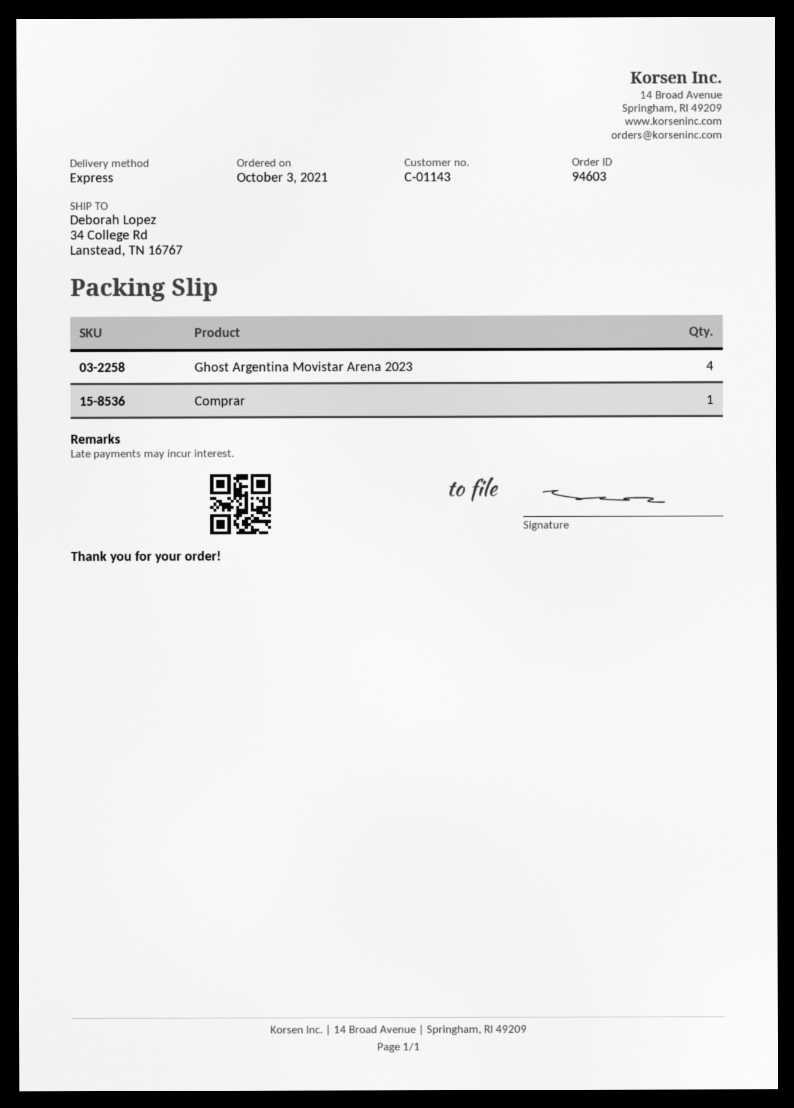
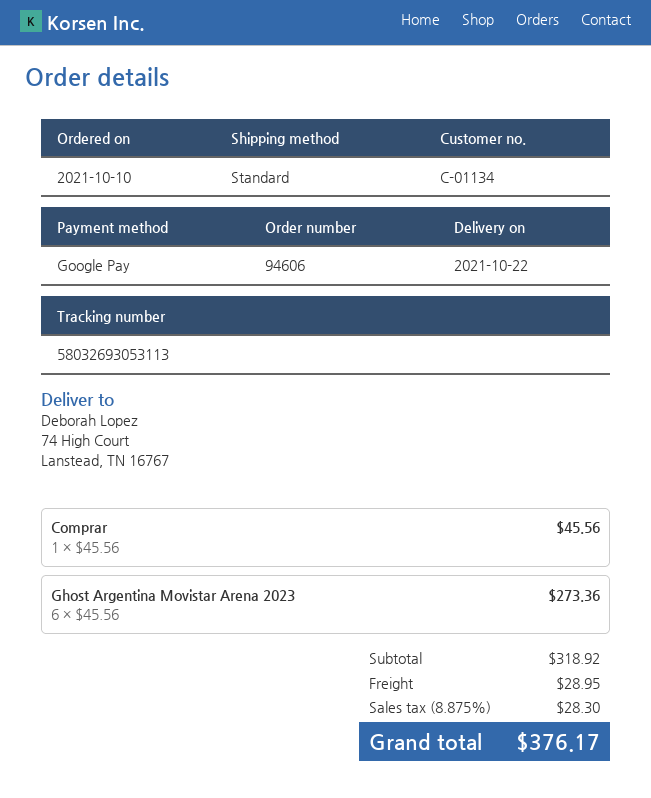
order number: 94603 -> 94606
order date: 2021-10-03 -> 2021-10-10
customer number: C-01143 -> C-01134
shipping method: express -> standard
ship to: 34 College Rd, Lanstead, TN 16767 -> 74 High Court, Lanstead, TN 16767
Ghost Argentina Movistar Arena 2023: 4 -> 6

